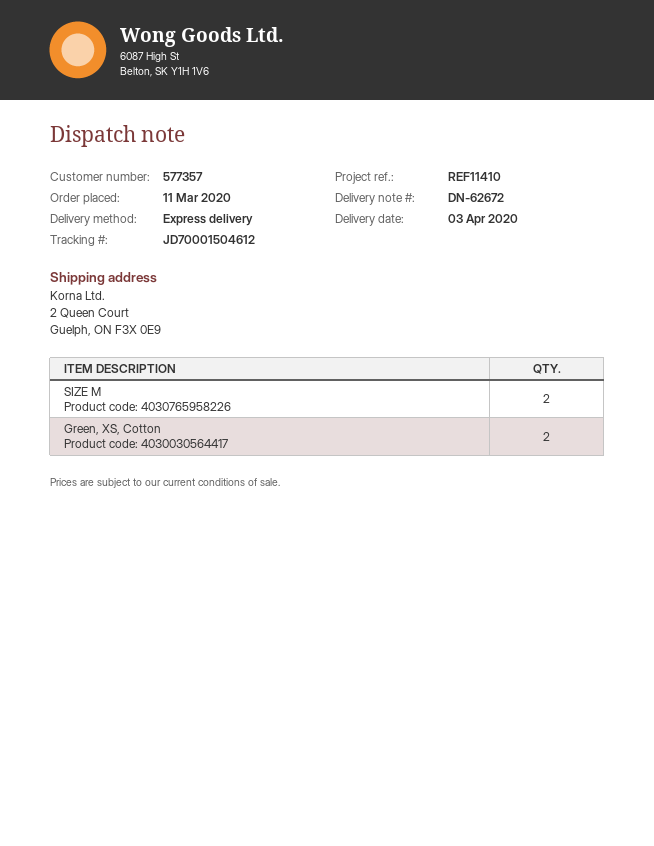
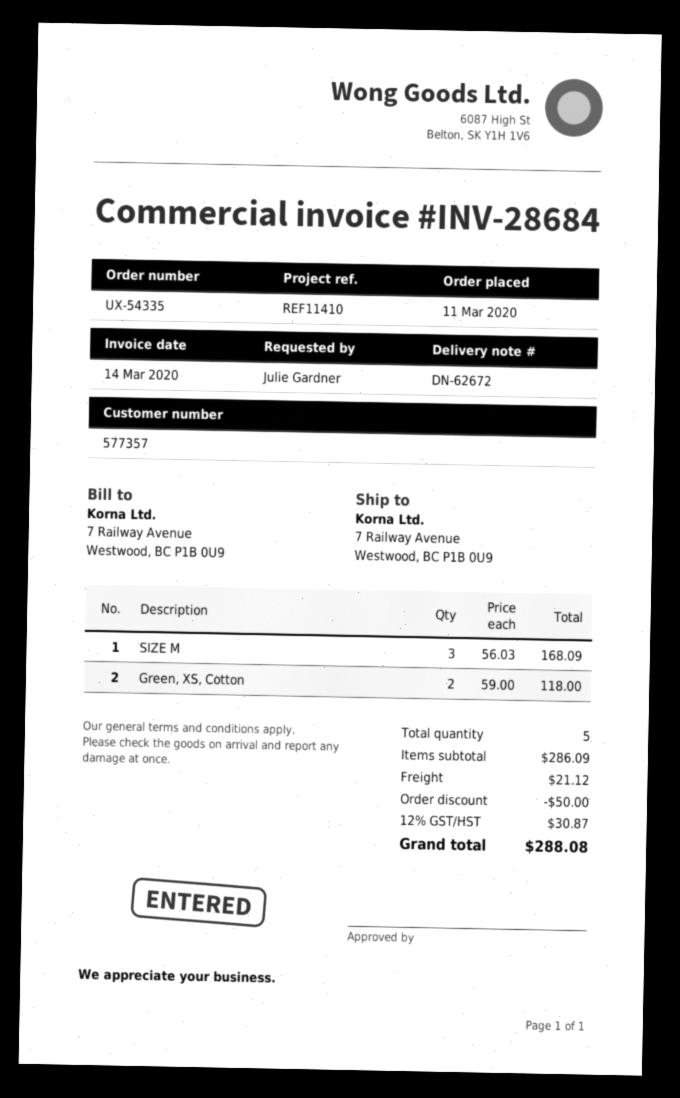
ship to: 2 Queen Court, Guelph, ON F3X 0E9 -> 7 Railway Avenue, Westwood, BC P1B 0U9
SIZE M: 2 -> 3

